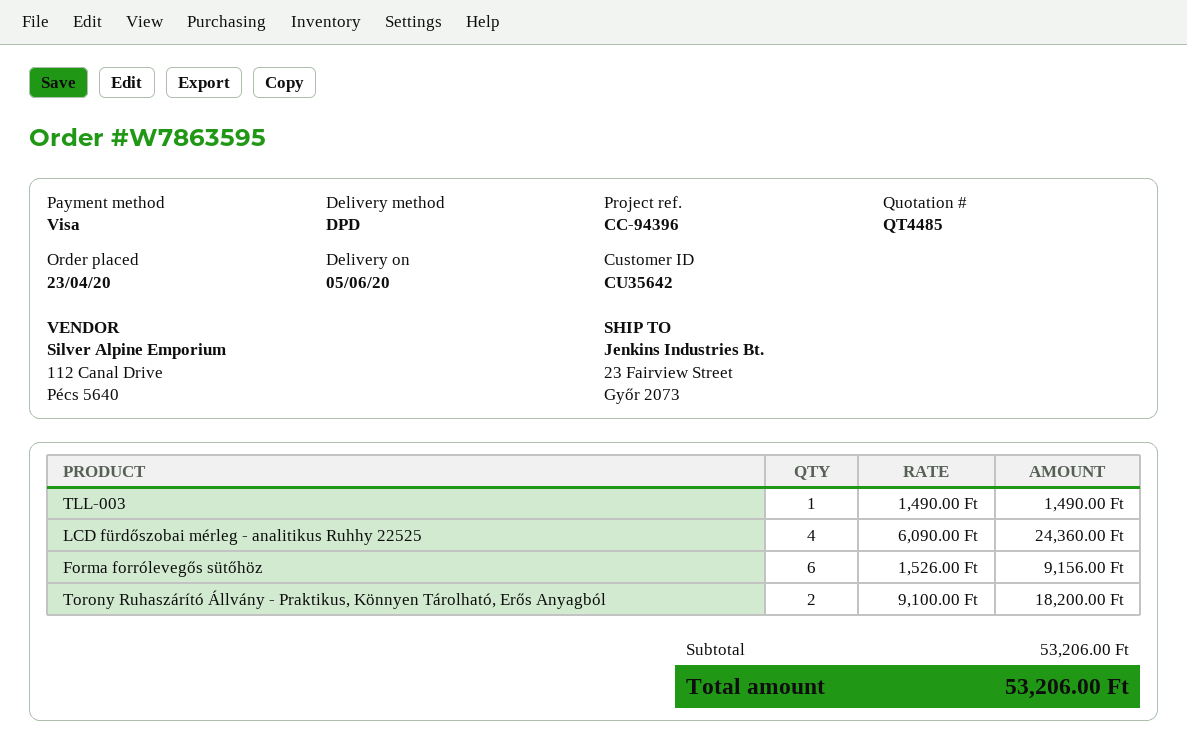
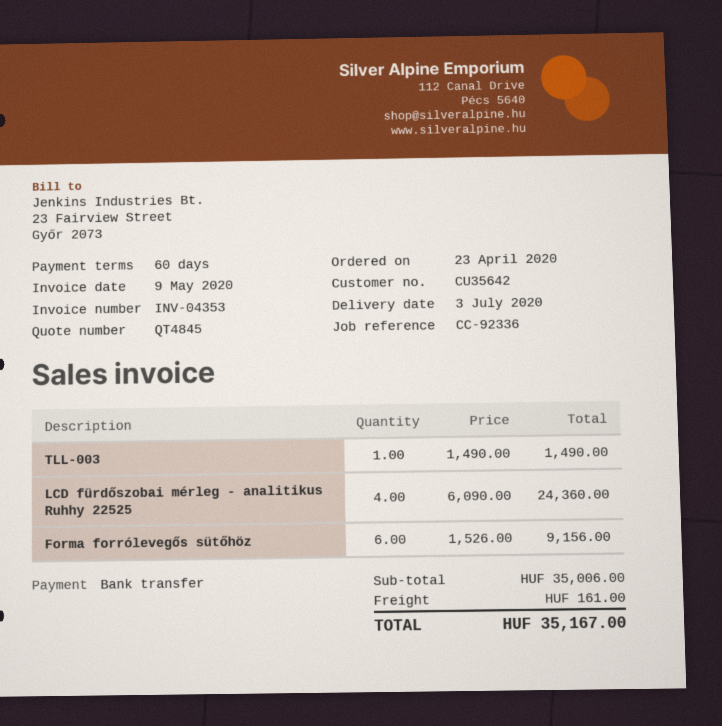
quote number: QT4485 -> QT4845
delivery date: 2020-06-05 -> 2020-07-03
reference: CC-94396 -> CC-92336
payment method: Visa -> bank transfer
Torony Ruhaszárító Állvány - Praktikus, Könnyen Tárolható, Erős Anyagból: 2 x 9100.00 = 18200.00 -> none
subtotal: 53206.00 -> 35006.00
shipping: none -> 161.00
total: 53206.00 -> 35167.00

